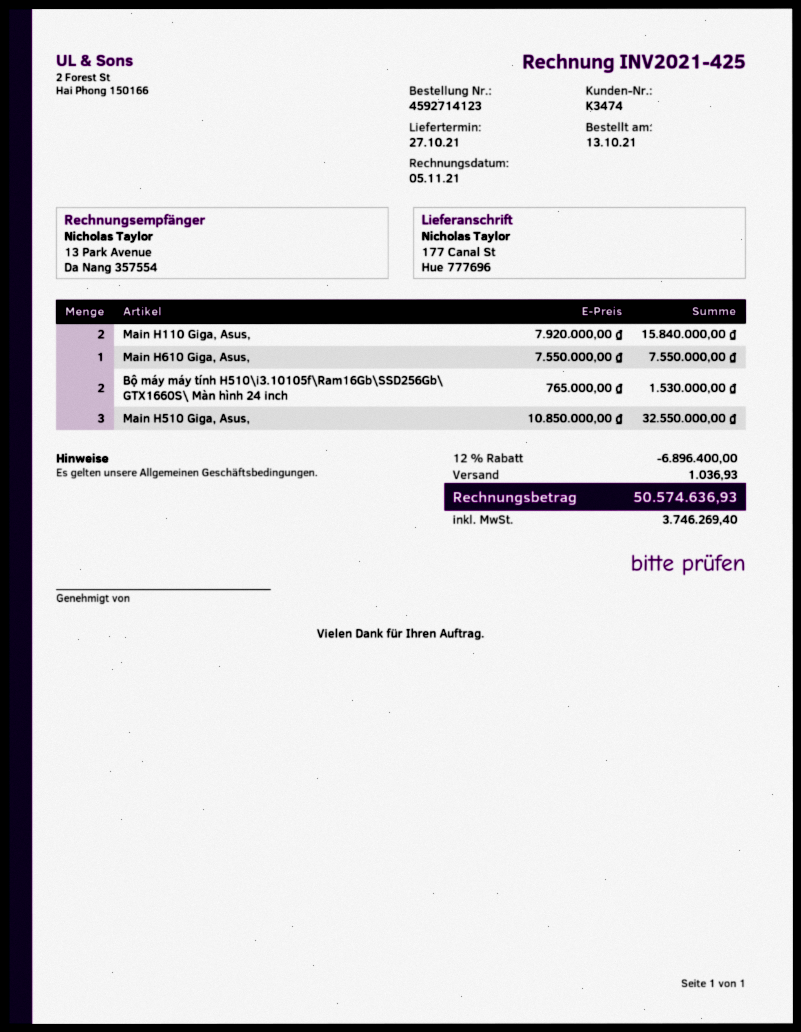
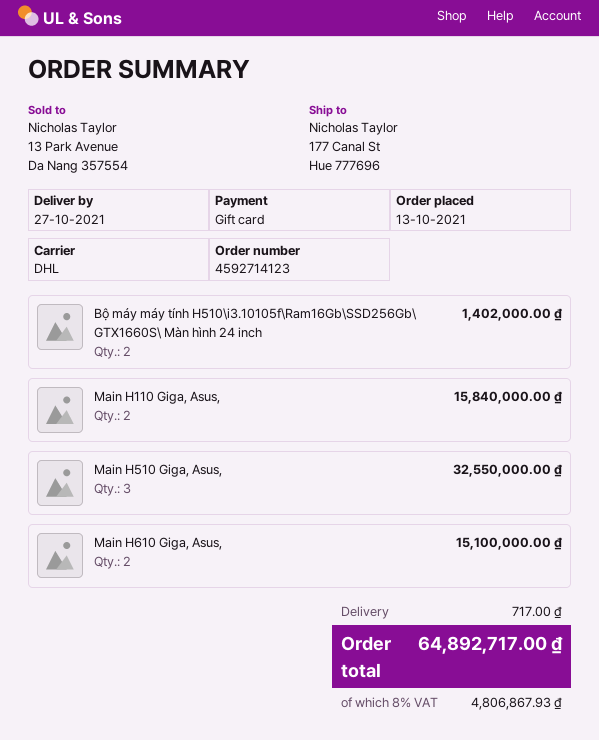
Main H610 Giga, Asus,: 1 for 7550000.00 -> 2 for 15100000.00
Bộ máy máy tính H510\i3.10105f\Ram16Gb\SSD256Gb\ GTX1660S\ Màn hình 24 inch: 2 for 1530000.00 -> 2 for 1402000.00
discount: 12% = 6896400.00 -> none
shipping: 1036.93 -> 717.00
tax: 3746269.40 -> 4806867.93
total: 50574636.93 -> 64892717.00

